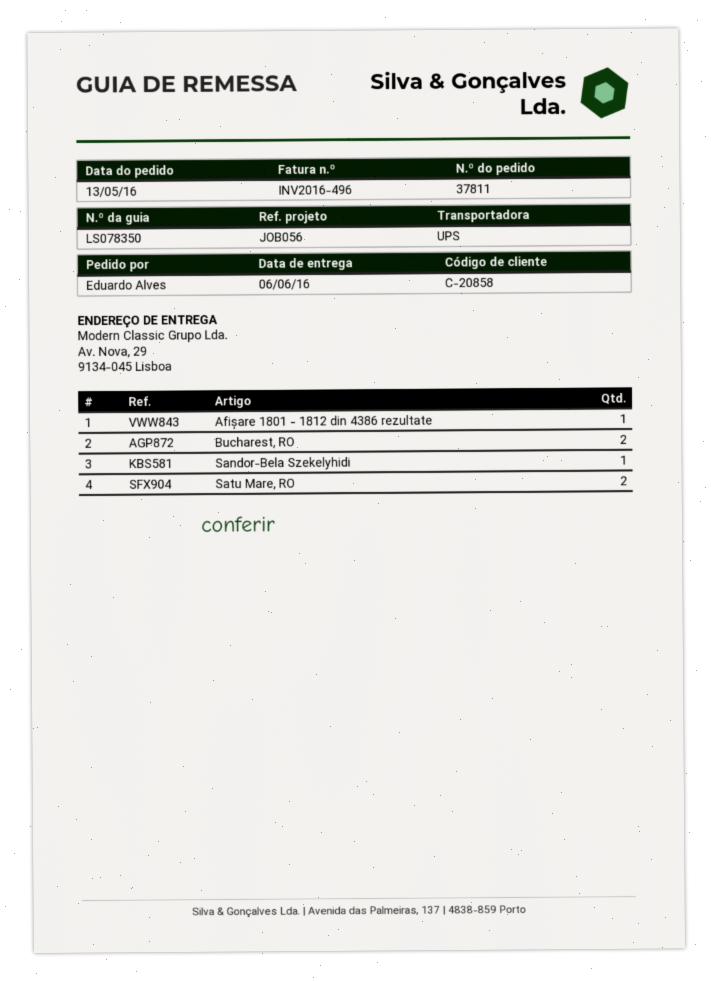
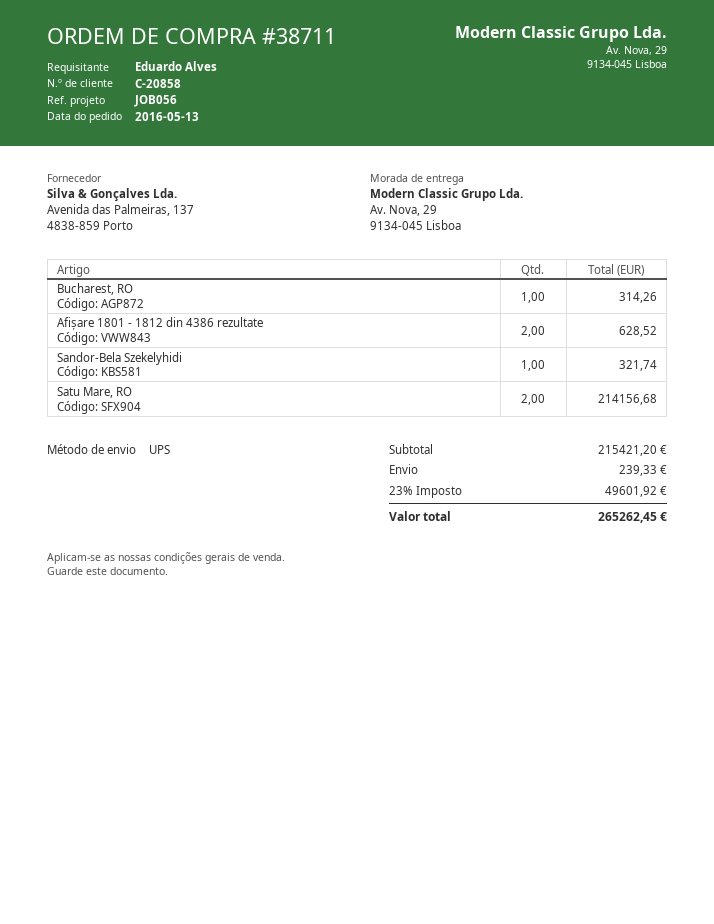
order number: 37811 -> 38711
Afișare 1801 - 1812 din 4386 rezultate: 1 -> 2
Bucharest, RO: 2 -> 1

